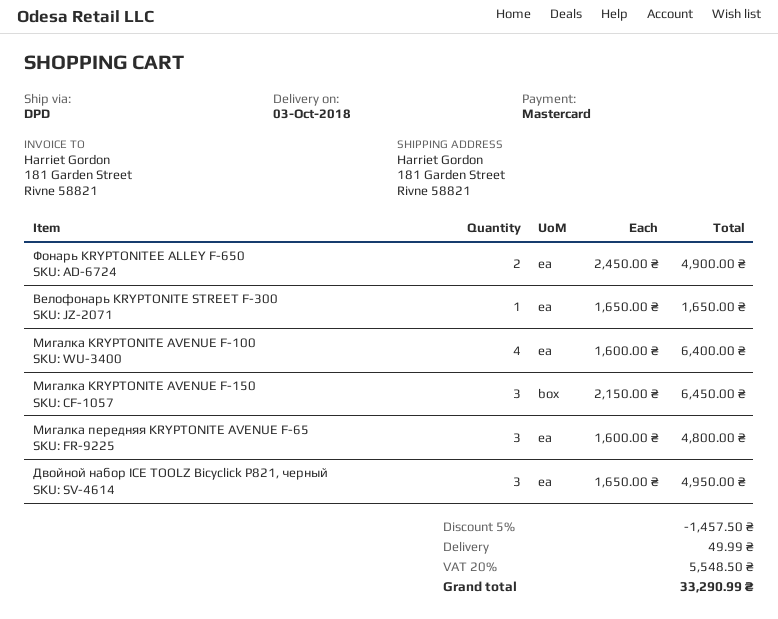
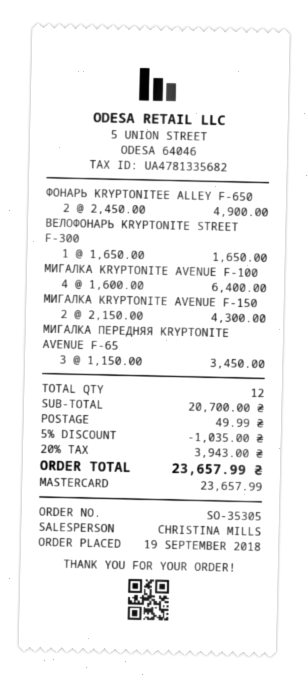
Мигалка KRYPTONITE AVENUE F-150: 3 x 2150.00 = 6450.00 -> 2 x 2150.00 = 4300.00
Мигалка передняя KRYPTONITE AVENUE F-65: 3 x 1600.00 = 4800.00 -> 3 x 1150.00 = 3450.00
Двойной набор ICE TOOLZ Bicyclick P821, черный: 3 x 1650.00 = 4950.00 -> none
discount: 5% = 1457.50 -> 5% = 1035.00
tax: 20% = 5548.50 -> 20% = 3943.00
total: 33290.99 -> 23657.99

